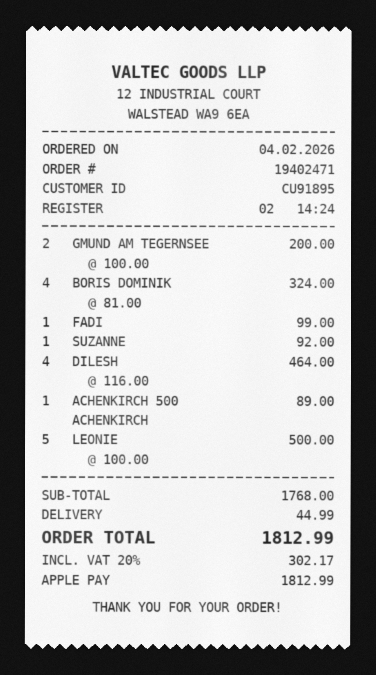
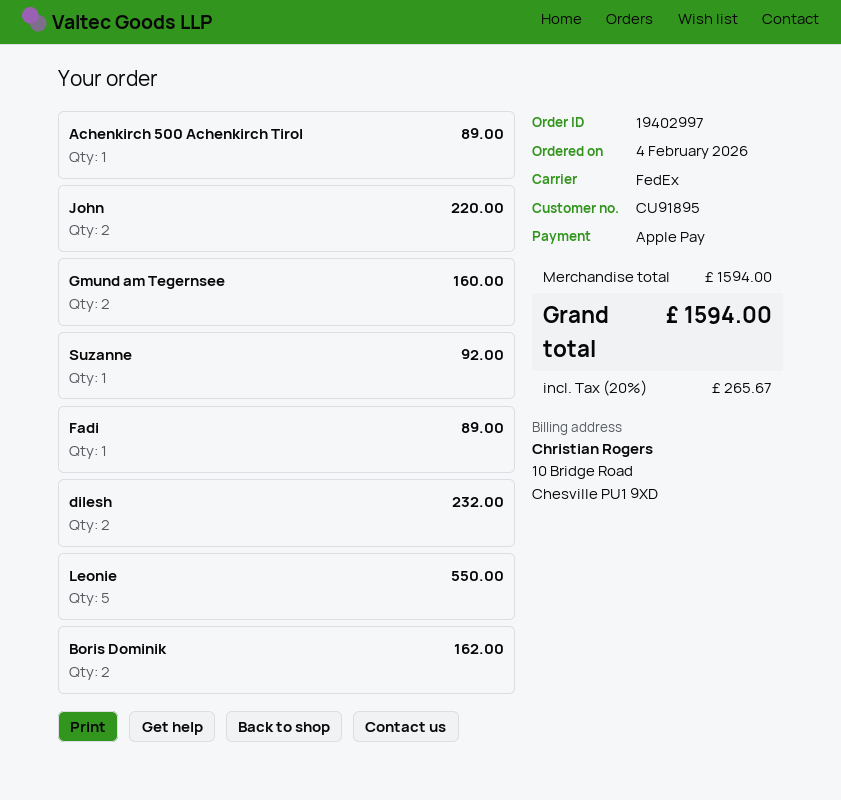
order number: 19402471 -> 19402997
GMUND AM TEGERNSEE: 2 for 200.00 -> 2 for 160.00
BORIS DOMINIK: 4 for 324.00 -> 2 for 162.00
FADI: 1 for 99.00 -> 1 for 89.00
DILESH: 4 for 464.00 -> 2 for 232.00
LEONIE: 5 for 500.00 -> 5 for 550.00
John: none -> 2 for 220.00
subtotal: 1768.00 -> 1594.00
shipping: 44.99 -> none
tax: 20% = 302.17 -> 20% = 265.67
total: 1812.99 -> 1594.00

